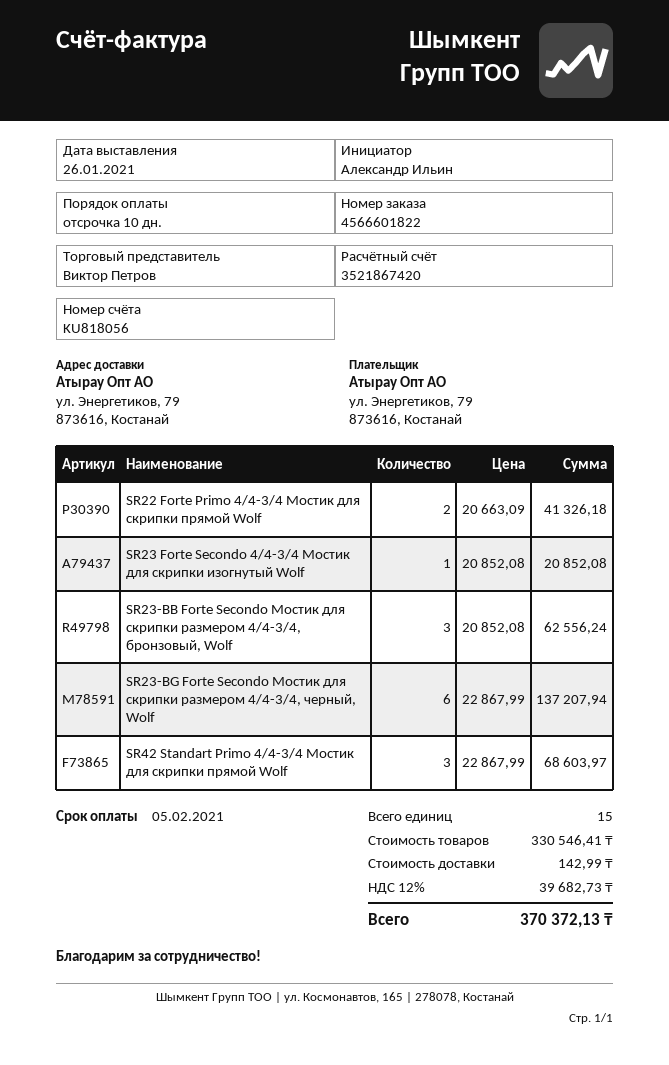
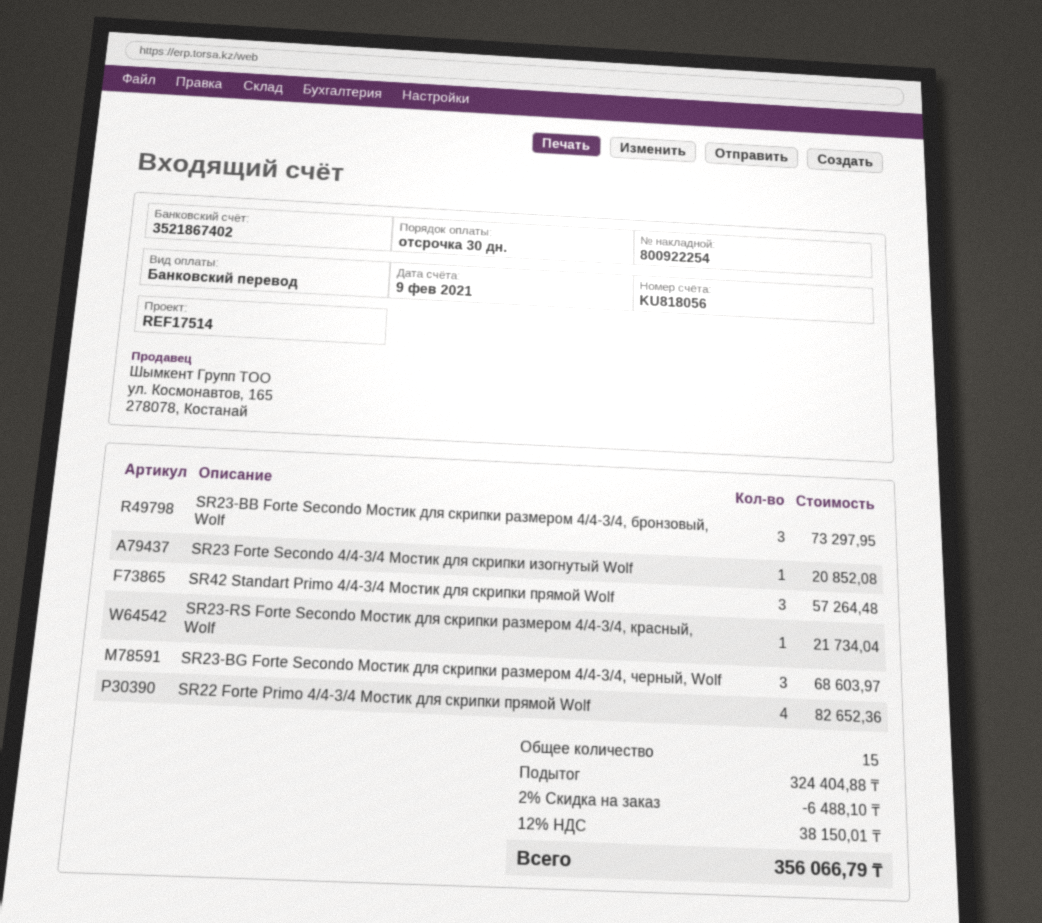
invoice date: 2021-01-26 -> 2021-02-09
payment terms: 10 days -> 30 days
bank account: 3521867420 -> 3521867402
SR22 Forte Primo 4/4-3/4 Мостик для скрипки прямой Wolf: 2 for 41326.18 -> 4 for 82652.36
SR23-BB Forte Secondo Мостик для скрипки размером 4/4-3/4, бронзовый, Wolf: 3 for 62556.24 -> 3 for 73297.95
SR23-BG Forte Secondo Мостик для скрипки размером 4/4-3/4, черный, Wolf: 6 for 137207.94 -> 3 for 68603.97
SR42 Standart Primo 4/4-3/4 Мостик для скрипки прямой Wolf: 3 for 68603.97 -> 3 for 57264.48
SR23-RS Forte Secondo Мостик для скрипки размером 4/4-3/4, красный, Wolf: none -> 1 for 21734.04
subtotal: 330546.41 -> 324404.88
discount: none -> 2% = 6488.10
shipping: 142.99 -> none
tax: 12% = 39682.73 -> 12% = 38150.01
total: 370372.13 -> 356066.79

